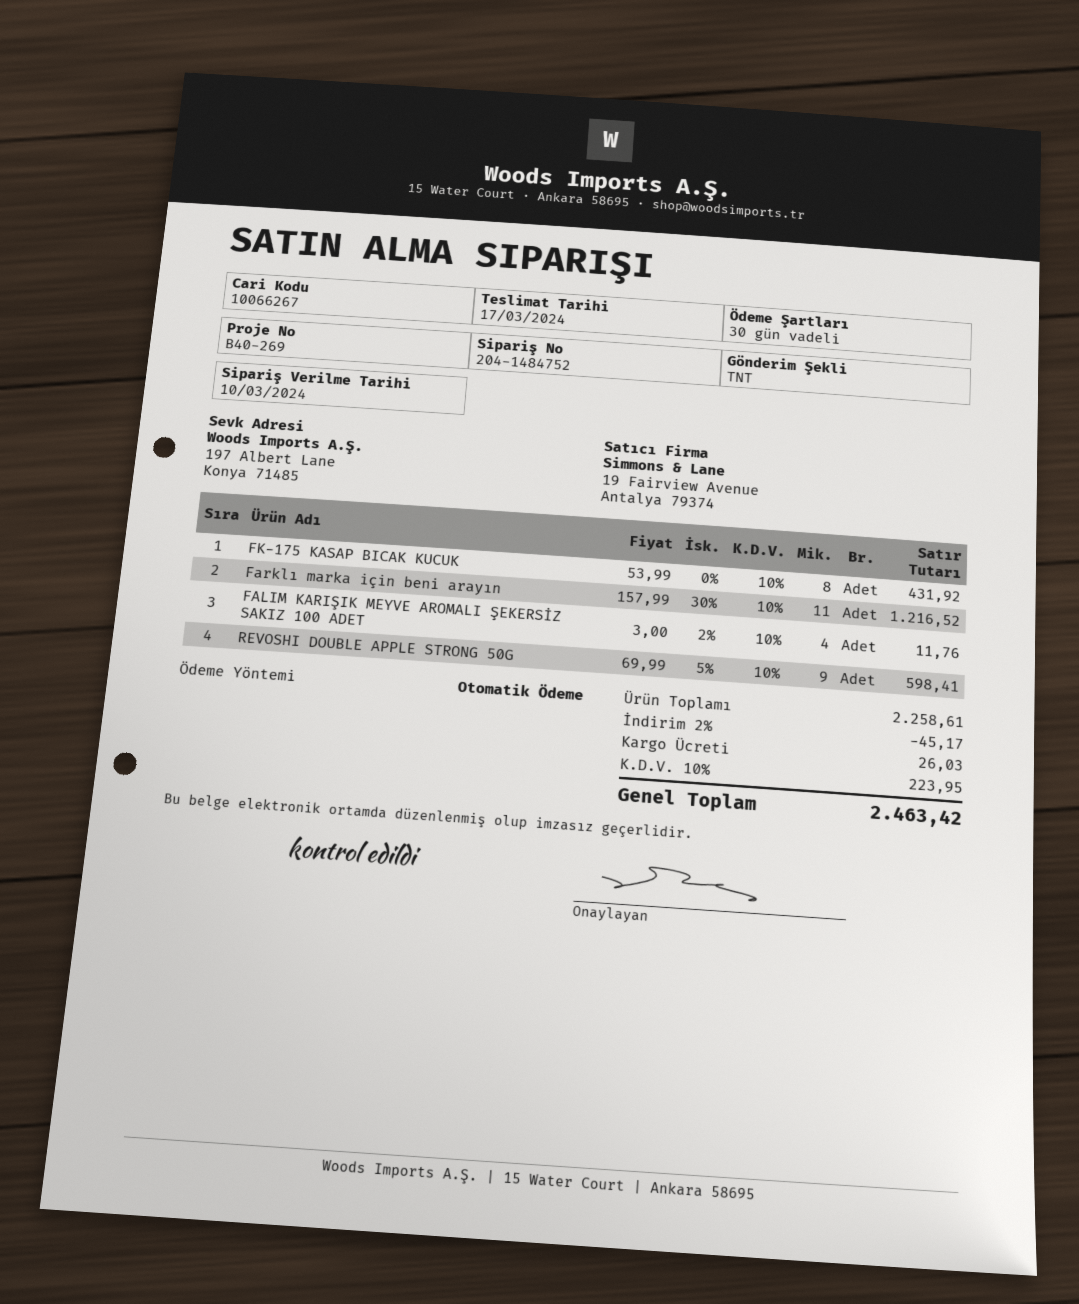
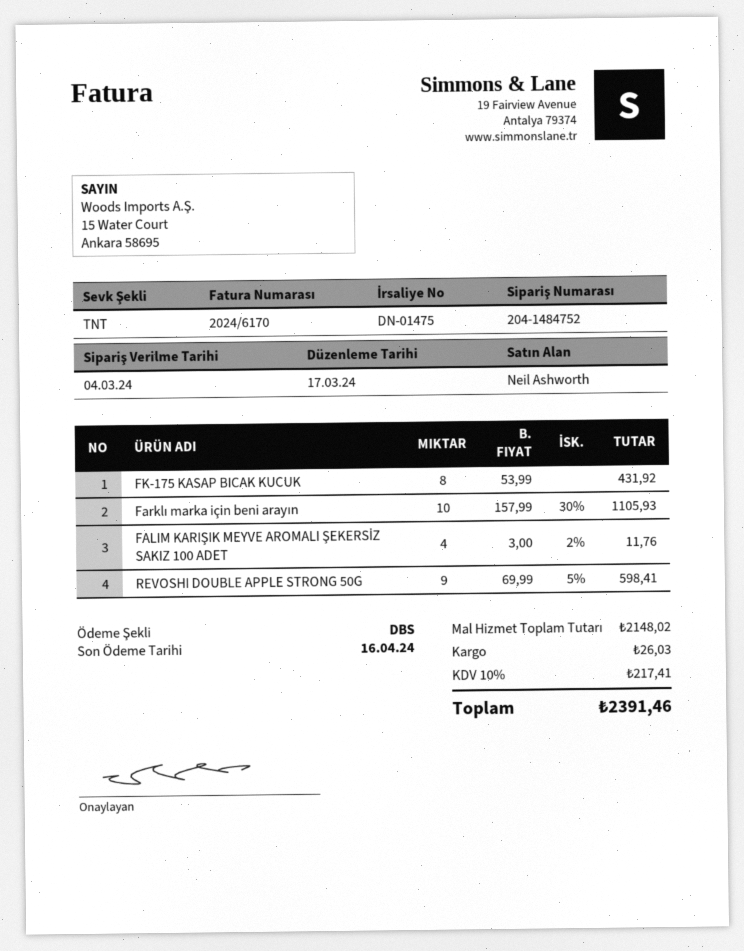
order date: 2024-03-10 -> 2024-03-04
Farklı marka için beni arayın: 11 x 157.99 - 30% = 1216.52 -> 10 x 157.99 - 30% = 1105.93
subtotal: 2258.61 -> 2148.02
discount: 2% = 45.17 -> none
tax: 10% = 223.95 -> 10% = 217.41
total: 2463.42 -> 2391.46

